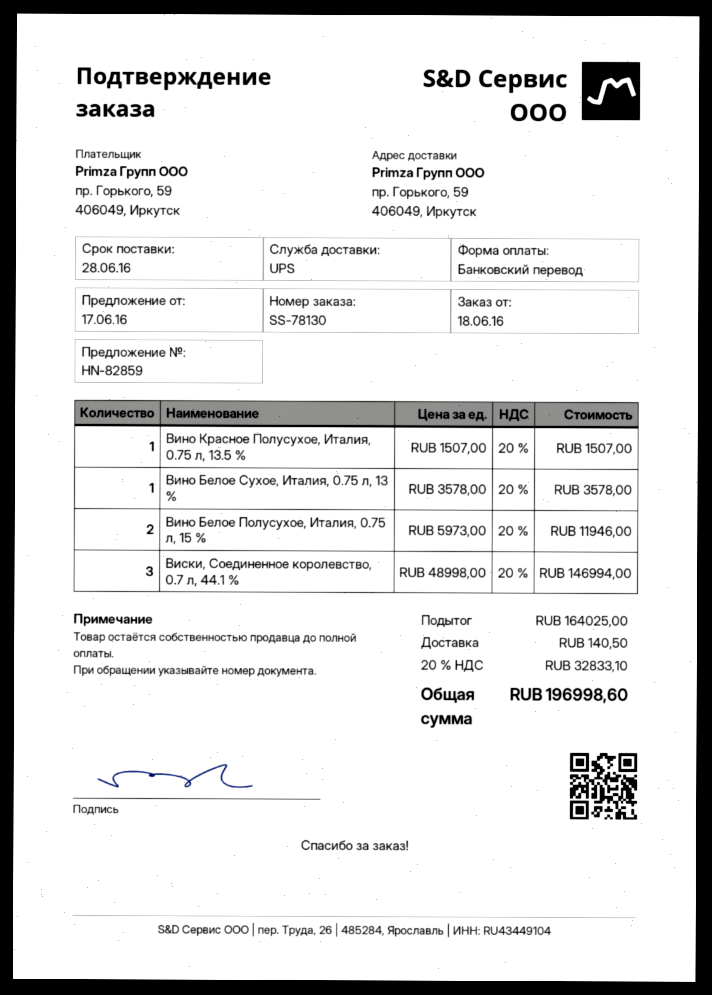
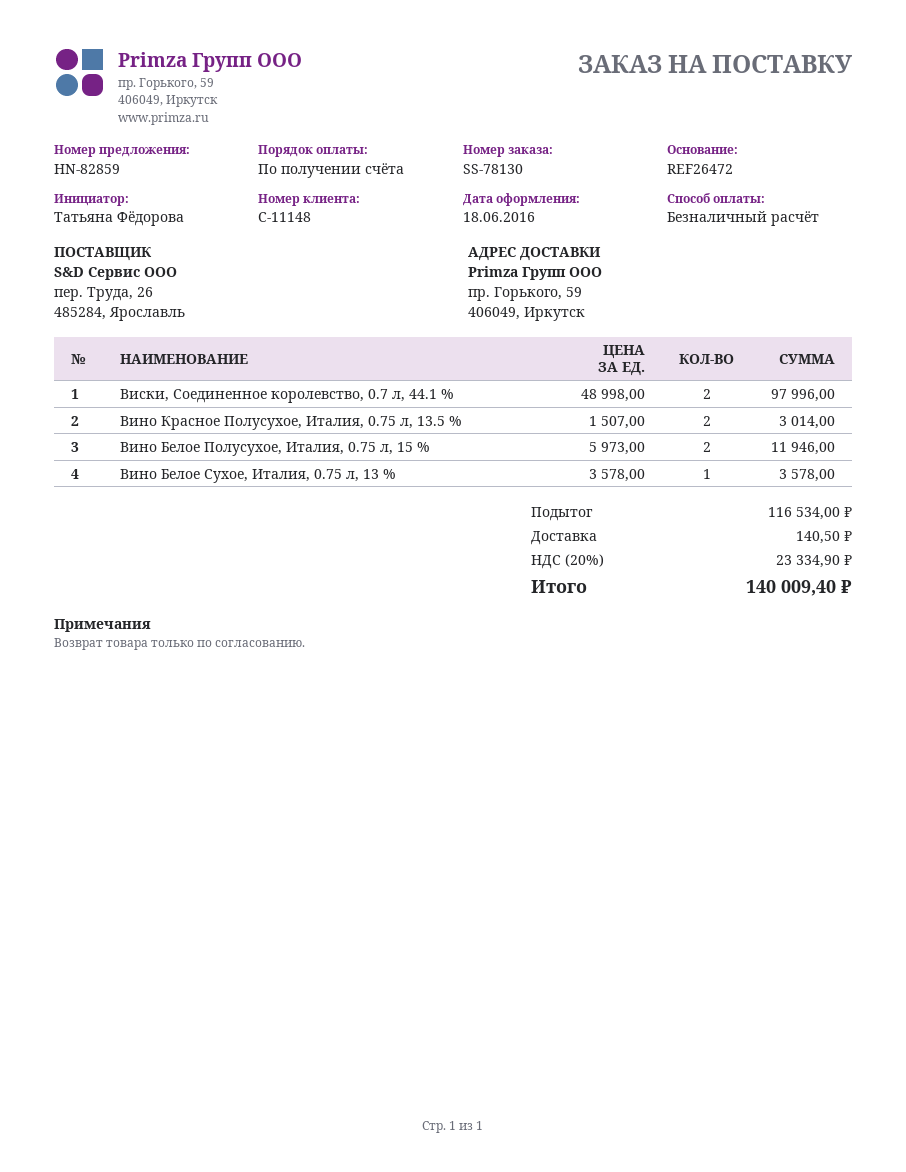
Вино Красное Полусухое, Италия, 0.75 л, 13.5 %: 1 x 1507.00 = 1507.00 -> 2 x 1507.00 = 3014.00
Виски, Соединенное королевство, 0.7 л, 44.1 %: 3 x 48998.00 = 146994.00 -> 2 x 48998.00 = 97996.00
subtotal: 164025.00 -> 116534.00
tax: 20% = 32833.10 -> 20% = 23334.90
total: 196998.60 -> 140009.40

